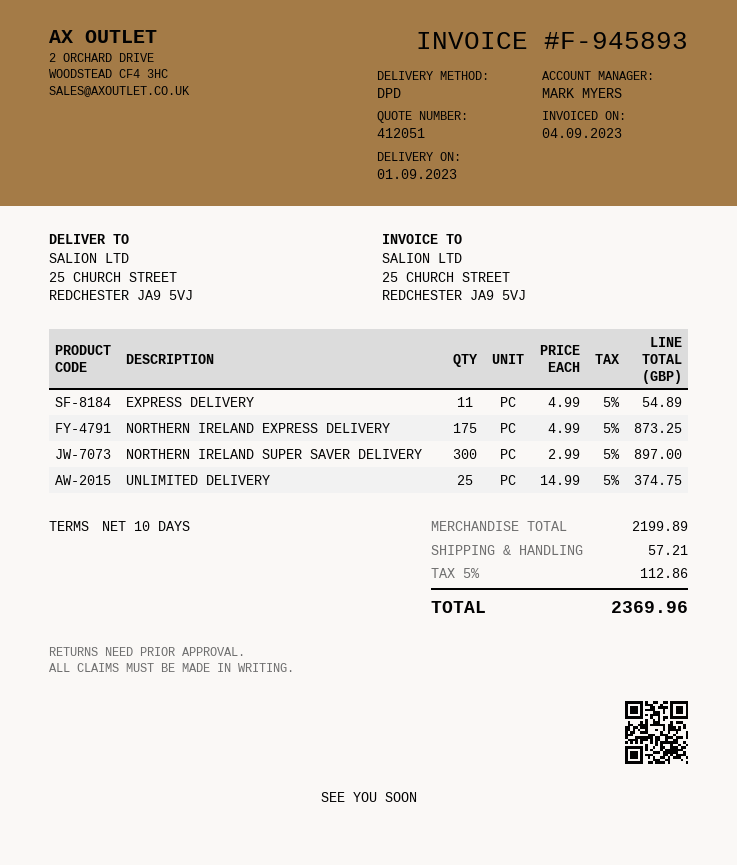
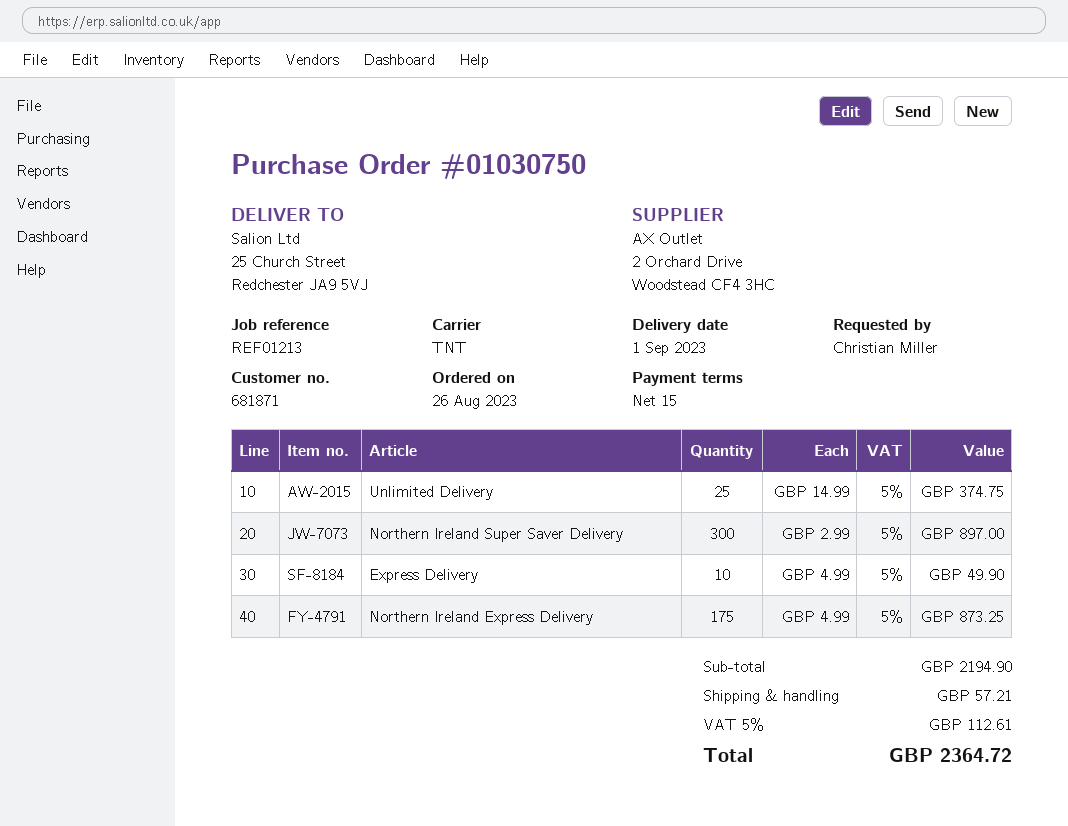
payment terms: 10 days -> 15 days
shipping method: DPD -> TNT
EXPRESS DELIVERY: 11 x 4.99 = 54.89 -> 10 x 4.99 = 49.90
subtotal: 2199.89 -> 2194.90
tax: 5% = 112.86 -> 5% = 112.61
total: 2369.96 -> 2364.72

